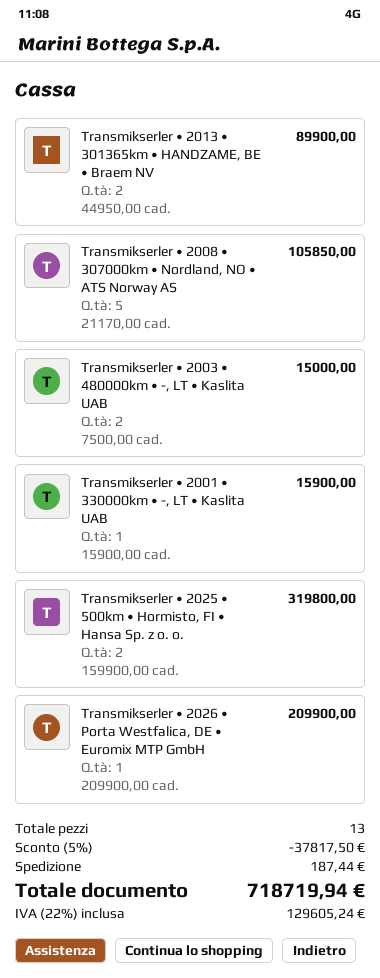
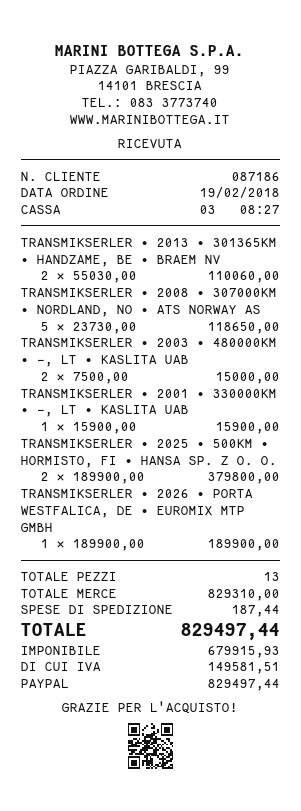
Transmikserler • 2013 • 301365km • HANDZAME, BE • Braem NV: 2 x 44950.00 = 89900.00 -> 2 x 55030.00 = 110060.00
Transmikserler • 2008 • 307000km • Nordland, NO • ATS Norway AS: 5 x 21170.00 = 105850.00 -> 5 x 23730.00 = 118650.00
Transmikserler • 2025 • 500km • Hormisto, FI • Hansa Sp. z o. o.: 2 x 159900.00 = 319800.00 -> 2 x 189900.00 = 379800.00
Transmikserler • 2026 • Porta Westfalica, DE • Euromix MTP GmbH: 1 x 209900.00 = 209900.00 -> 1 x 189900.00 = 189900.00
discount: 5% = 37817.50 -> none
tax: 129605.24 -> 149581.51
total: 718719.94 -> 829497.44

